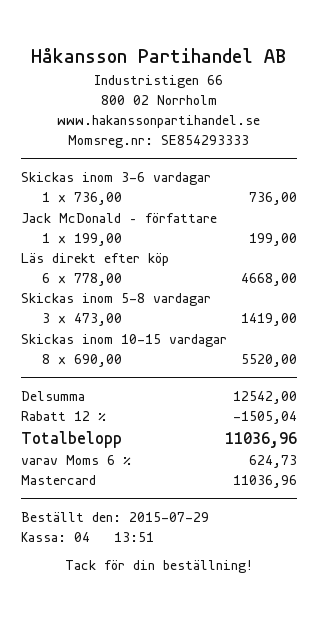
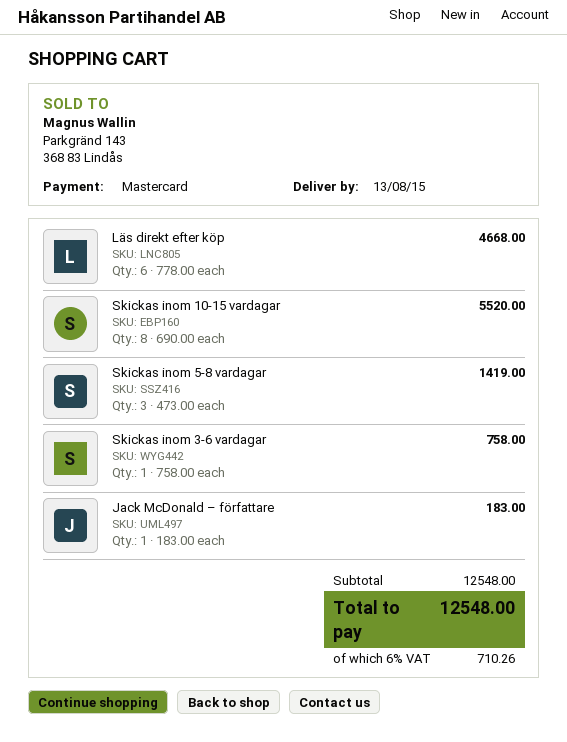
Skickas inom 3-6 vardagar: 1 x 736.00 = 736.00 -> 1 x 758.00 = 758.00
Jack McDonald – författare: 1 x 199.00 = 199.00 -> 1 x 183.00 = 183.00
subtotal: 12542.00 -> 12548.00
discount: 12% = 1505.04 -> none
tax: 6% = 624.73 -> 6% = 710.26
total: 11036.96 -> 12548.00

